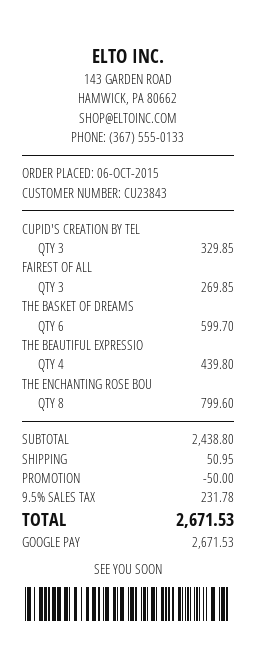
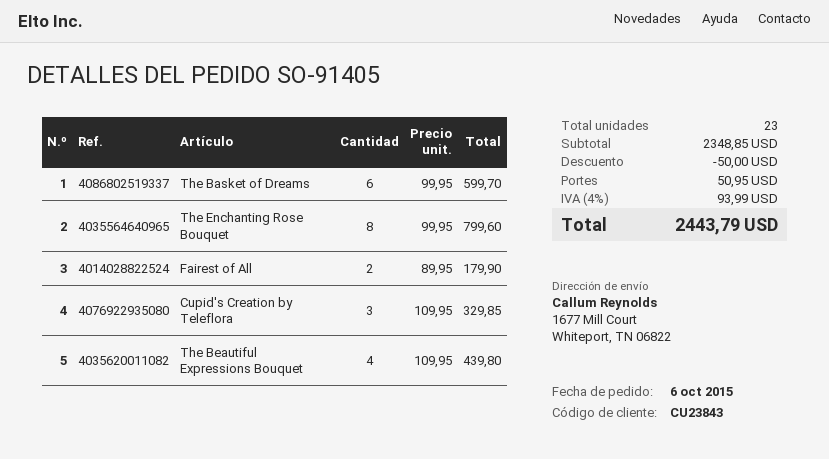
FAIREST OF ALL: 3 for 269.85 -> 2 for 179.90
subtotal: 2438.80 -> 2348.85
tax: 9.5% = 231.78 -> 4% = 93.99
total: 2671.53 -> 2443.79

